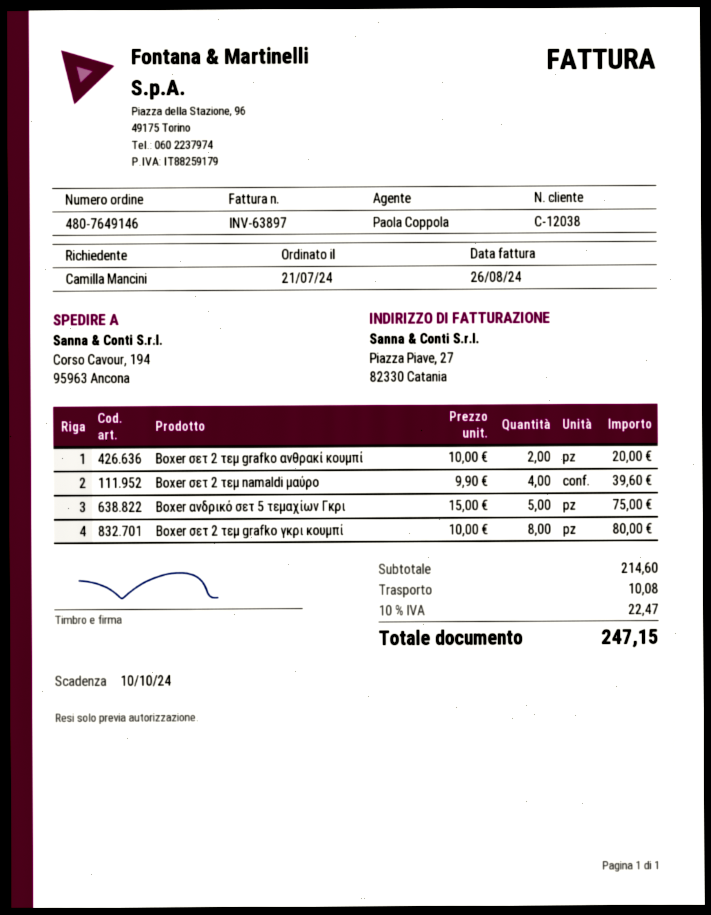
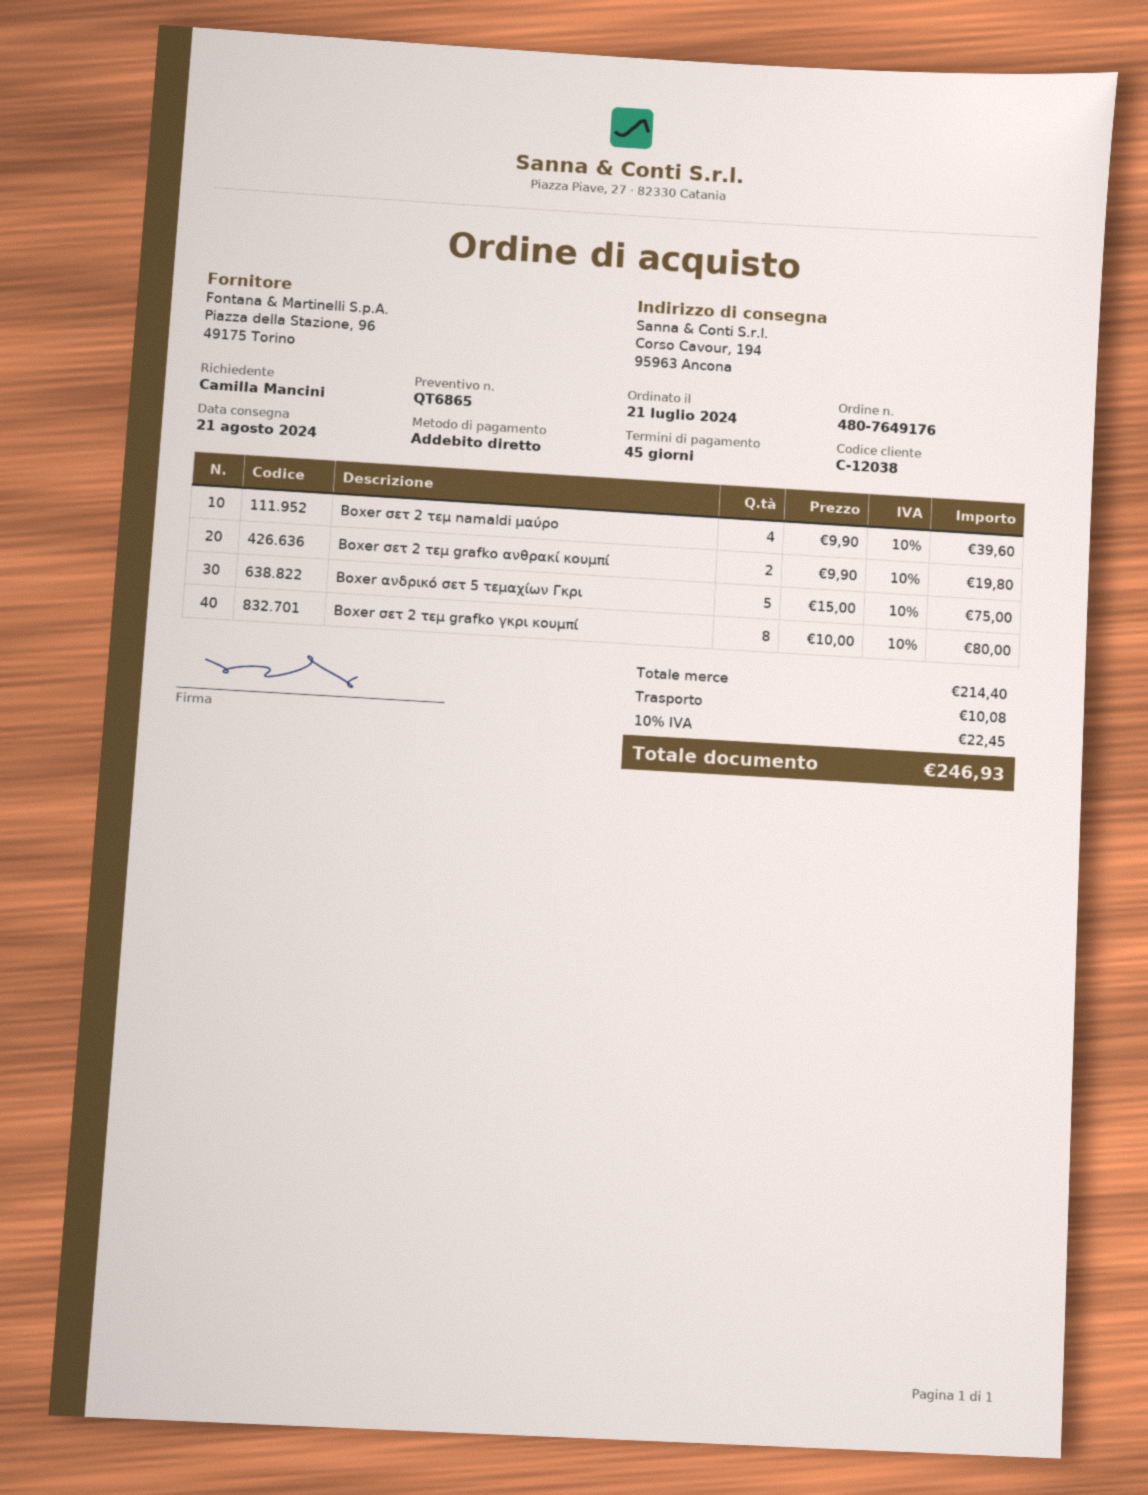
order number: 480-7649146 -> 480-7649176
Boxer σετ 2 τεμ grafko ανθρακί κουμπί: 2 x 10.00 = 20.00 -> 2 x 9.90 = 19.80
subtotal: 214.60 -> 214.40
tax: 10% = 22.47 -> 10% = 22.45
total: 247.15 -> 246.93

